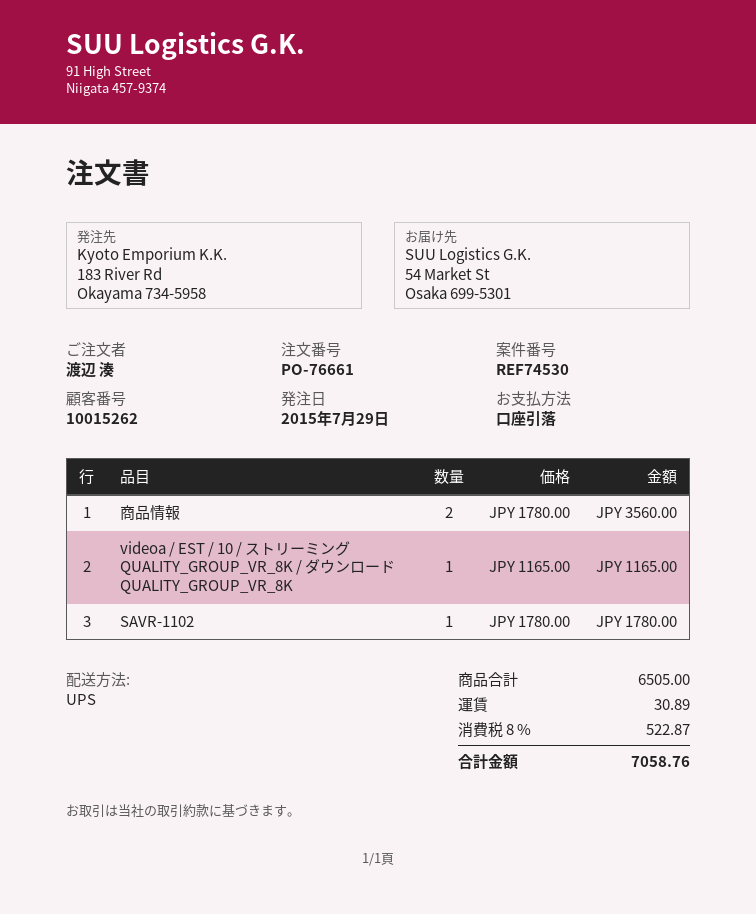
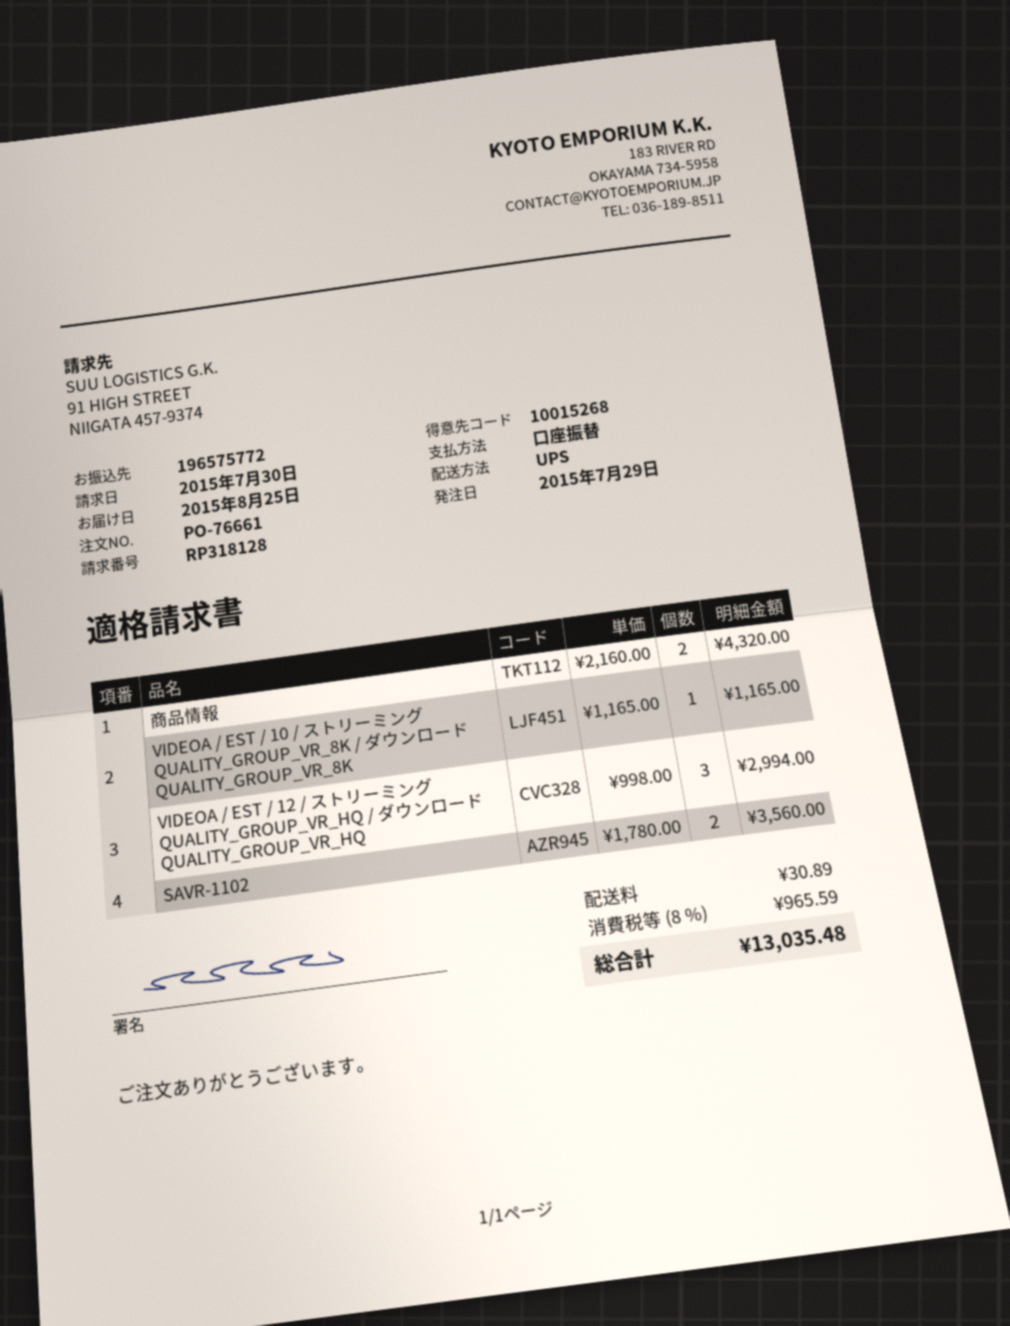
customer number: 10015262 -> 10015268
商品情報: 2 x 1780.00 = 3560.00 -> 2 x 2160.00 = 4320.00
SAVR-1102: 1 x 1780.00 = 1780.00 -> 2 x 1780.00 = 3560.00
VIDEOA / EST / 12 / ストリーミング QUALITY_GROUP_VR_HQ / ダウンロード QUALITY_GROUP_VR_HQ: none -> 3 x 998.00 = 2994.00
tax: 8% = 522.87 -> 8% = 965.59
total: 7058.76 -> 13035.48

